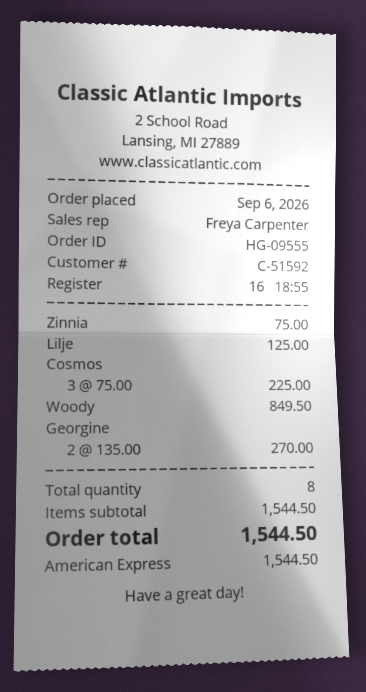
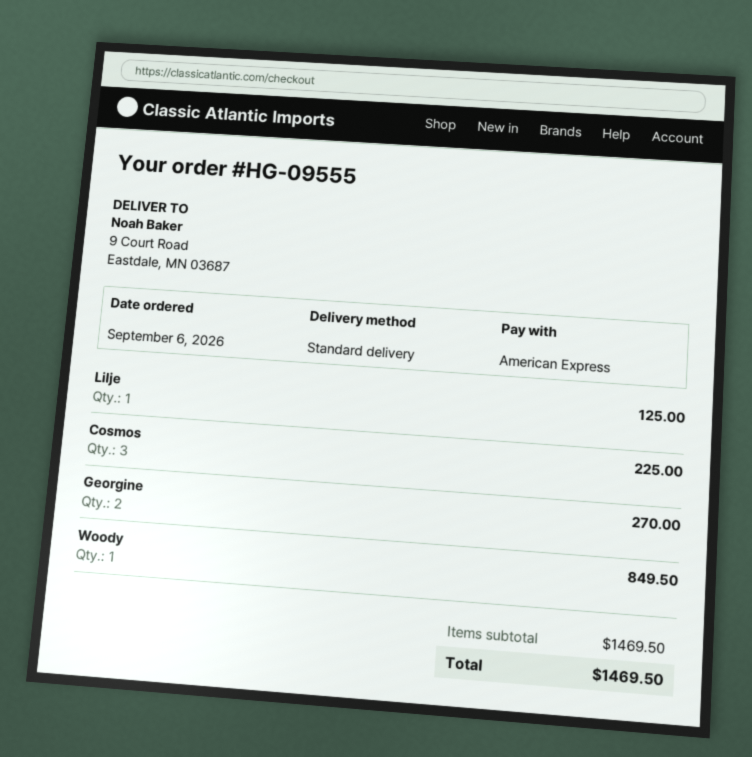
Zinnia: 1 for 75.00 -> none
subtotal: 1544.50 -> 1469.50
total: 1544.50 -> 1469.50

